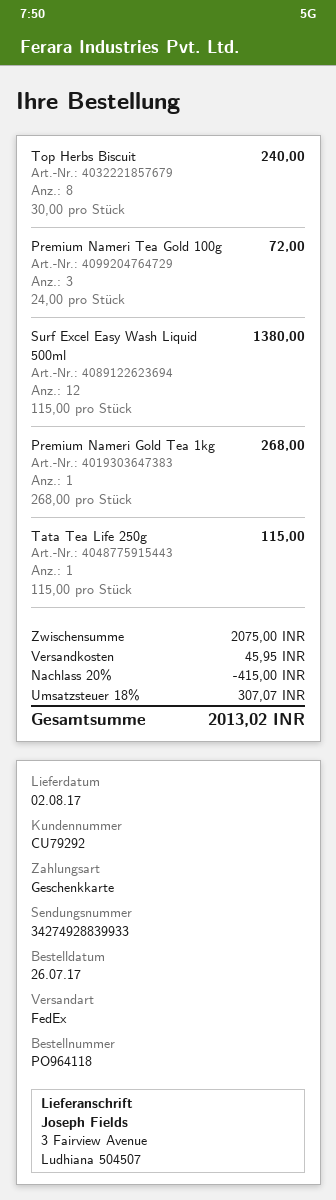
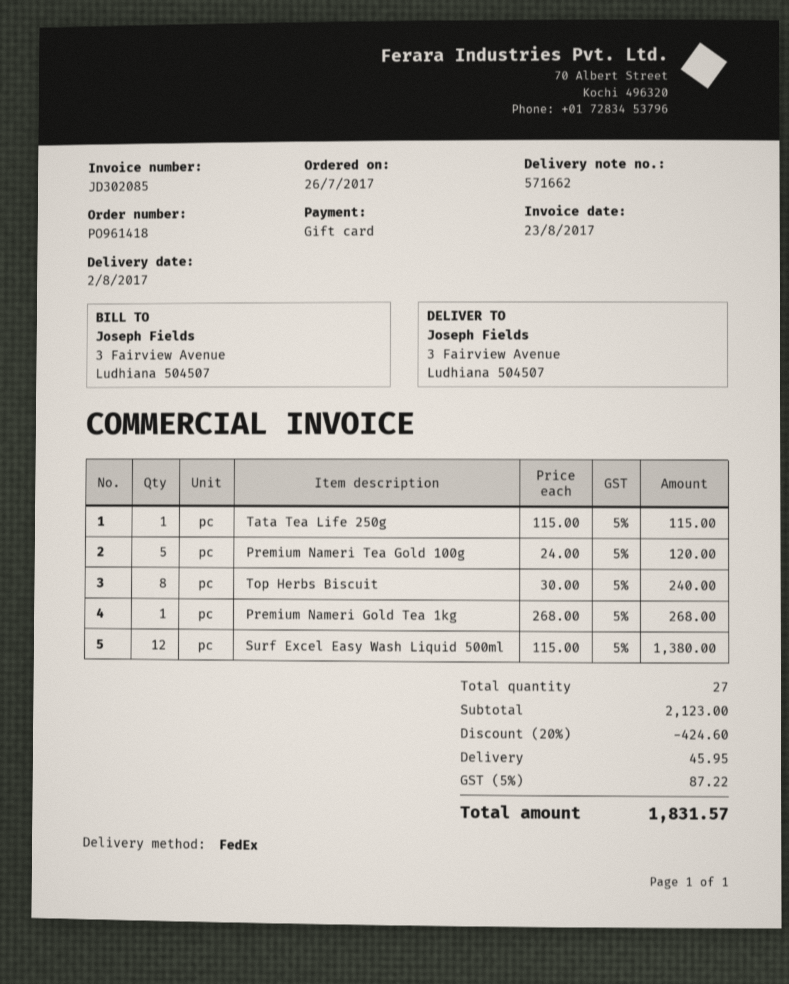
order number: PO964118 -> PO961418
Premium Nameri Tea Gold 100g: 3 x 24.00 = 72.00 -> 5 x 24.00 = 120.00
subtotal: 2075.00 -> 2123.00
discount: 20% = 415.00 -> 20% = 424.60
tax: 18% = 307.07 -> 5% = 87.22
total: 2013.02 -> 1831.57

